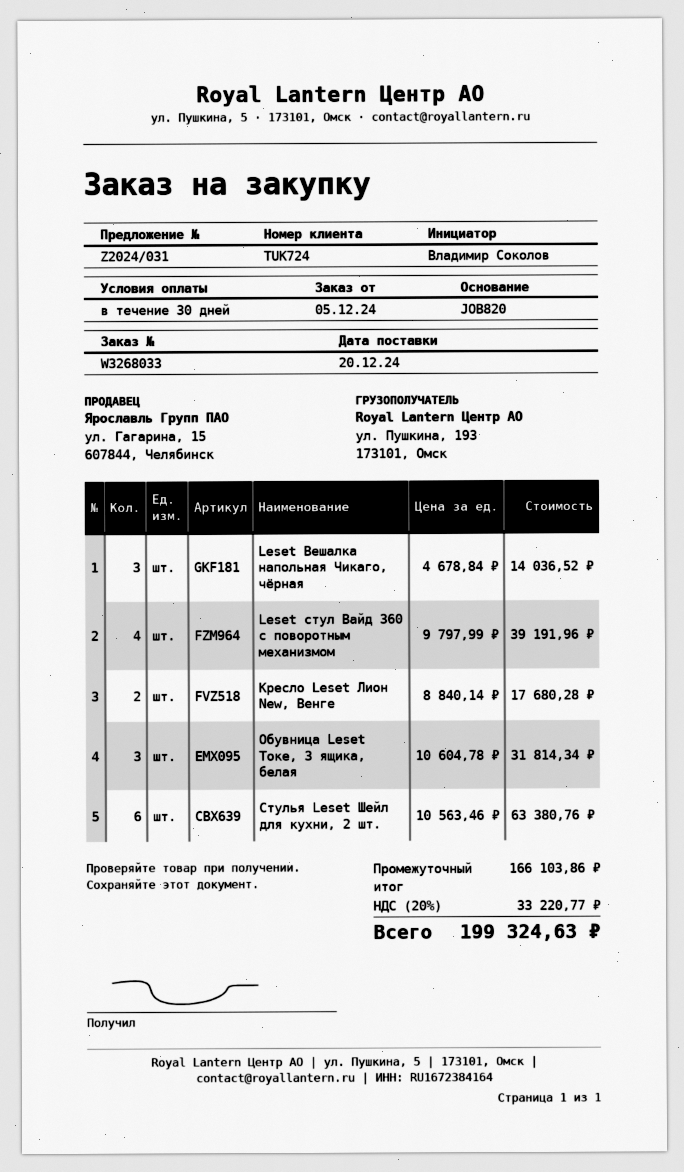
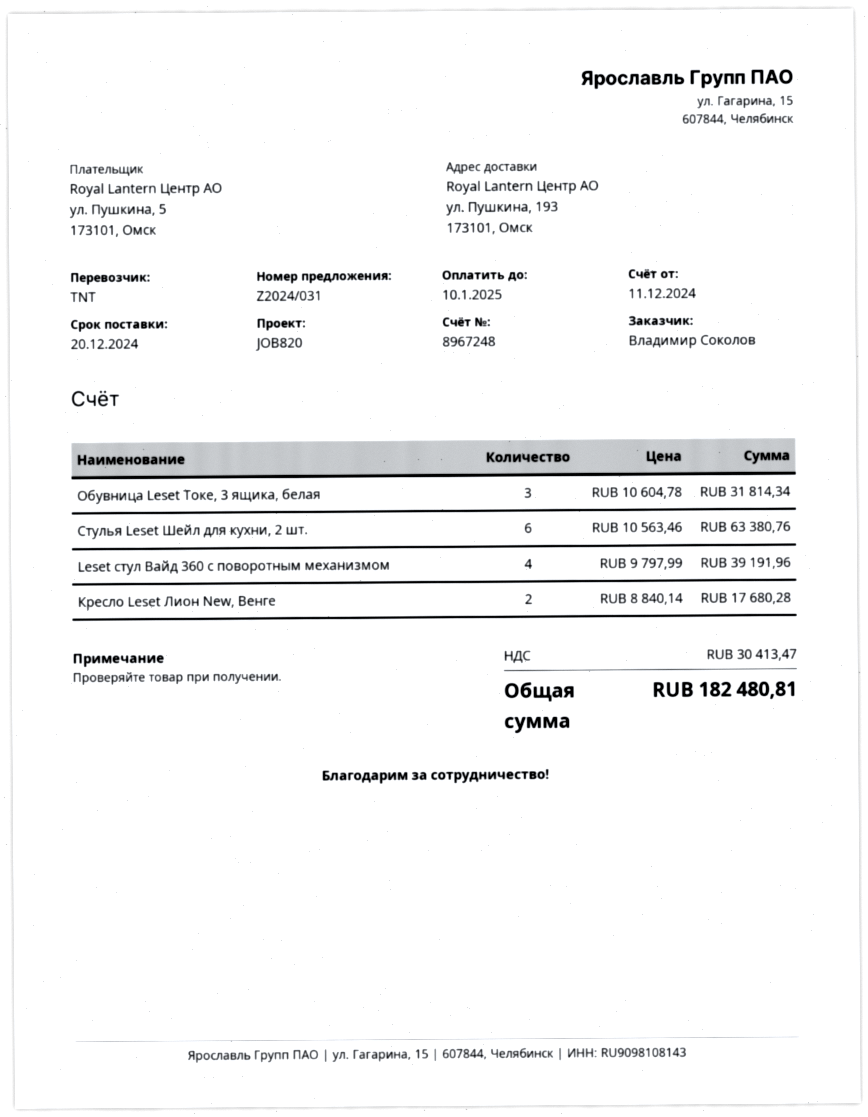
Leset Вешалка напольная Чикаго, чёрная: 3 x 4678.84 = 14036.52 -> none
tax: 33220.77 -> 30413.47
total: 199324.63 -> 182480.81

